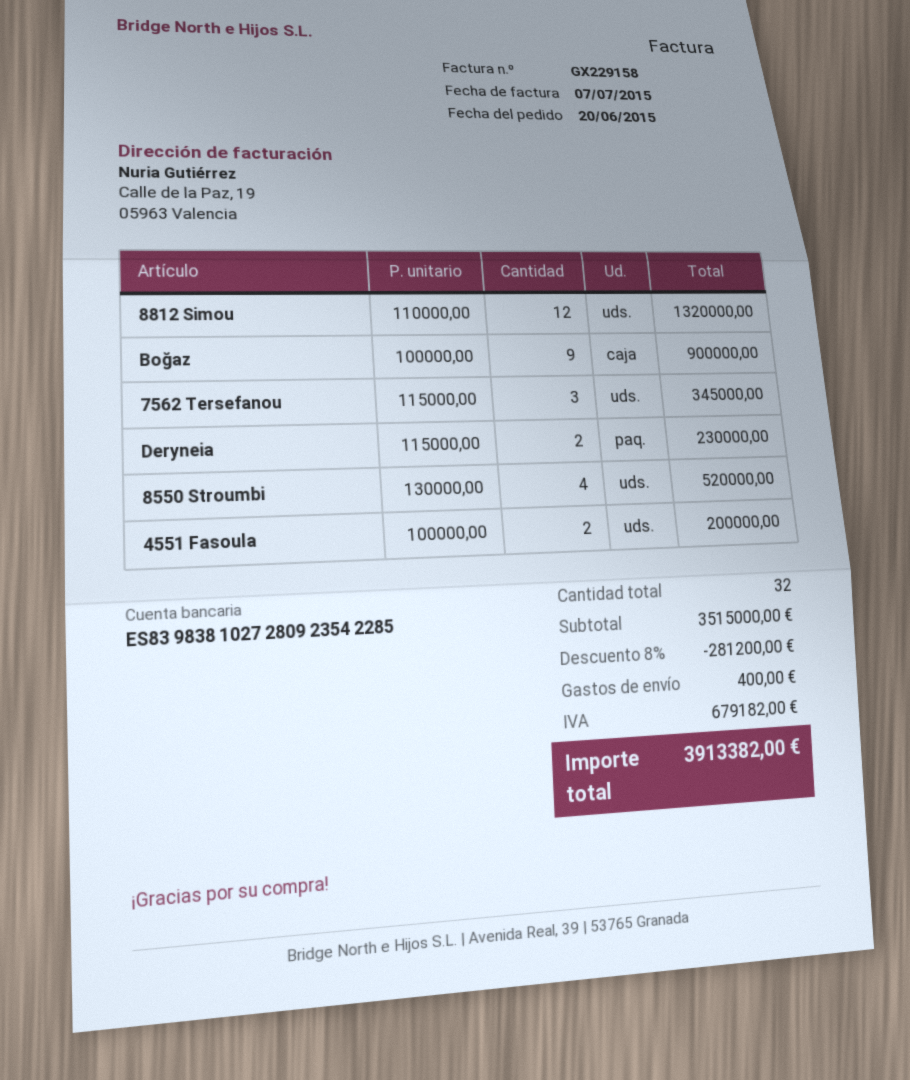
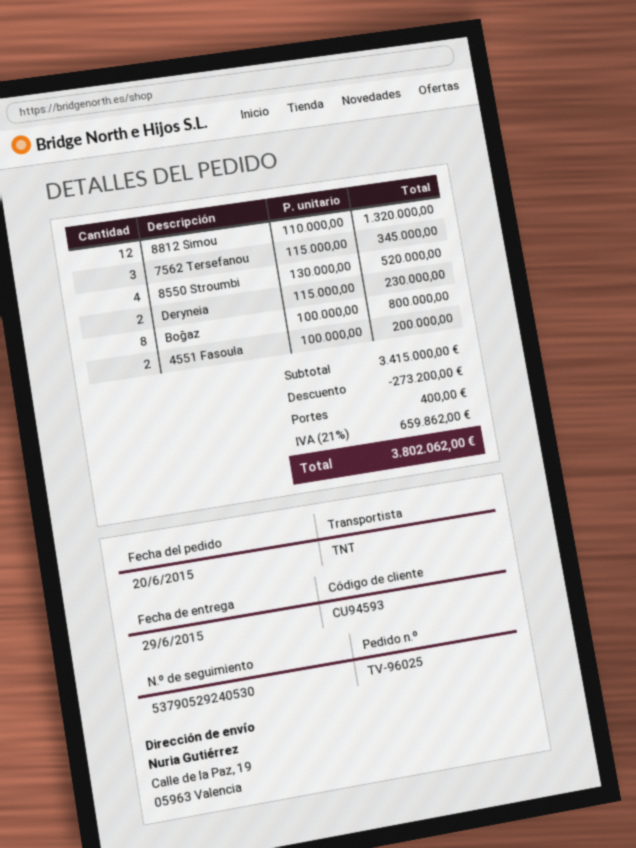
Boğaz: 9 x 100000.00 = 900000.00 -> 8 x 100000.00 = 800000.00
subtotal: 3515000.00 -> 3415000.00
discount: 281200.00 -> 273200.00
tax: 679182.00 -> 659862.00
total: 3913382.00 -> 3802062.00

